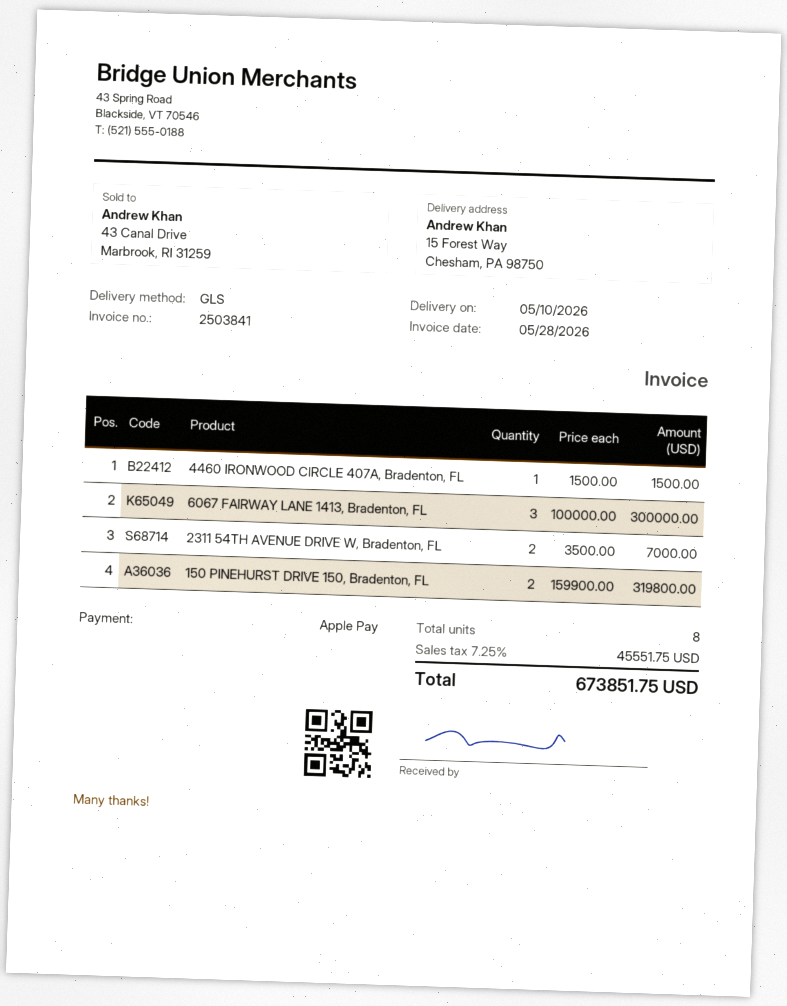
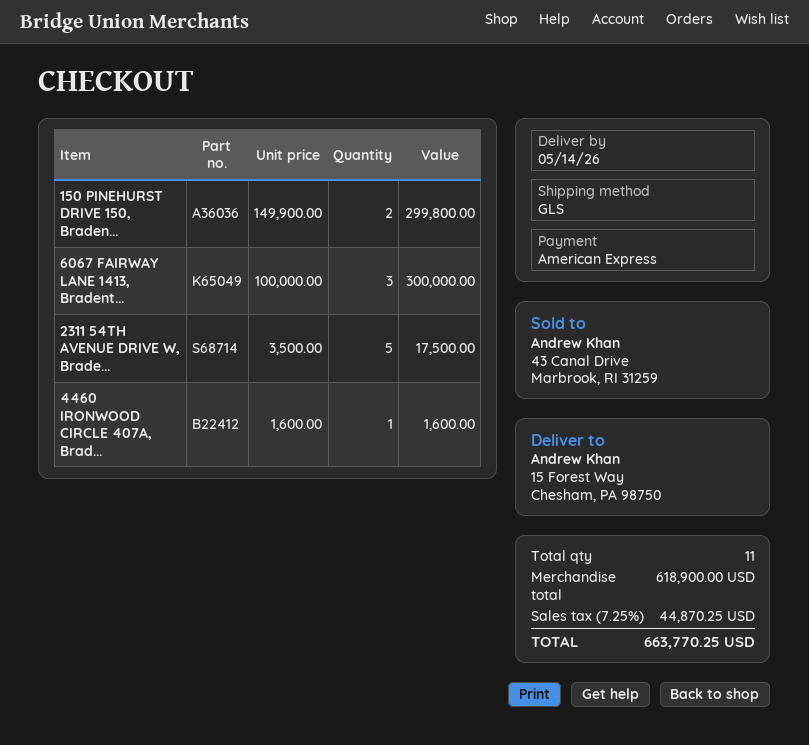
delivery date: 2026-05-10 -> 2026-05-14
payment method: Apple Pay -> American Express
4460 IRONWOOD CIRCLE 407A, Bradenton, FL: 1 x 1500.00 = 1500.00 -> 1 x 1600.00 = 1600.00
2311 54TH AVENUE DRIVE W, Bradenton, FL: 2 x 3500.00 = 7000.00 -> 5 x 3500.00 = 17500.00
150 PINEHURST DRIVE 150, Bradenton, FL: 2 x 159900.00 = 319800.00 -> 2 x 149900.00 = 299800.00
total quantity: 8 -> 11
tax: 7.25% = 45551.75 -> 7.25% = 44870.25
total: 673851.75 -> 663770.25

